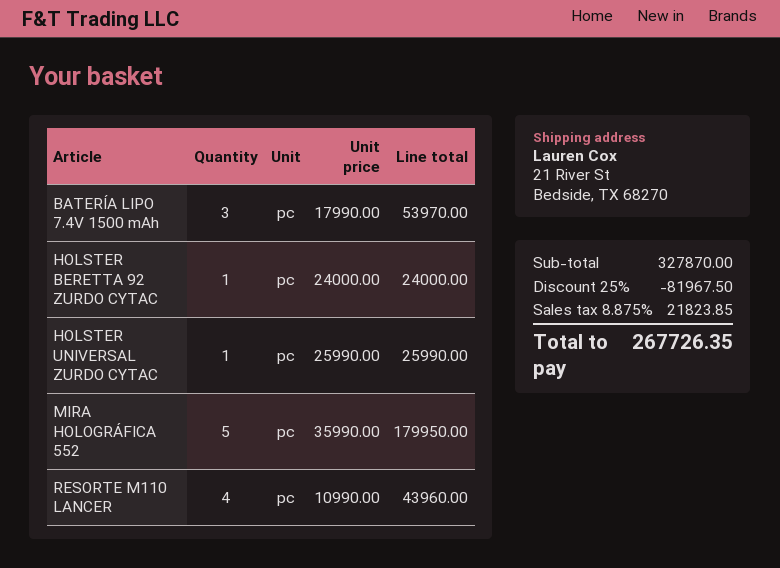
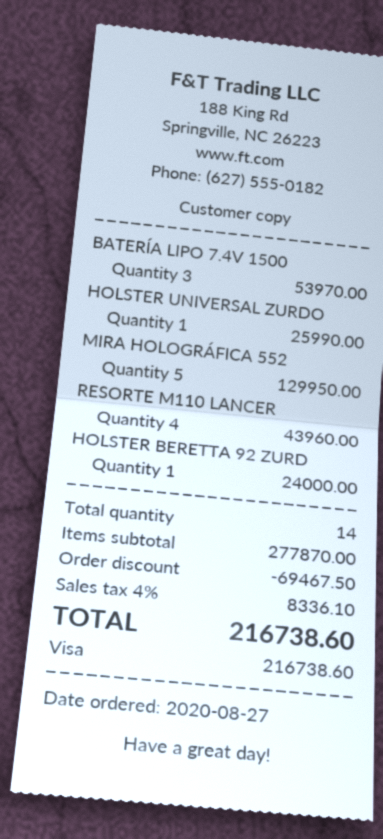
MIRA HOLOGRÁFICA 552: 5 for 179950.00 -> 5 for 129950.00
subtotal: 327870.00 -> 277870.00
discount: 81967.50 -> 69467.50
tax: 8.875% = 21823.85 -> 4% = 8336.10
total: 267726.35 -> 216738.60

